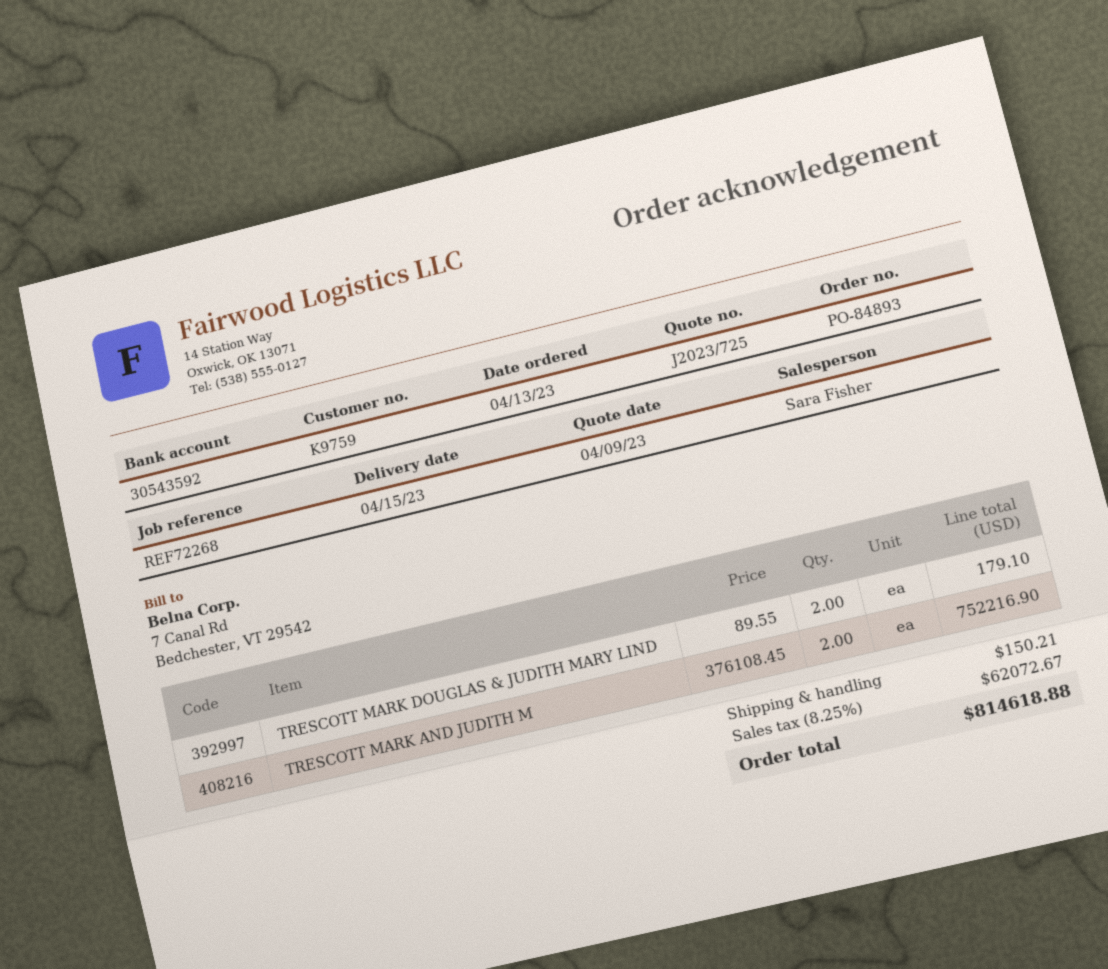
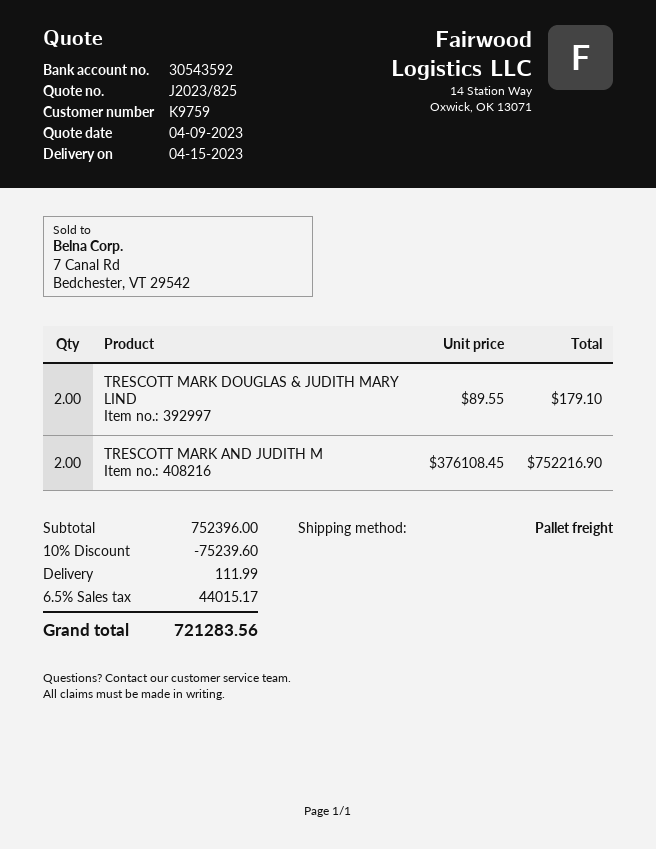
quote number: J2023/725 -> J2023/825
discount: none -> 10% = 75239.60
shipping: 150.21 -> 111.99
tax: 8.25% = 62072.67 -> 6.5% = 44015.17
total: 814618.88 -> 721283.56

